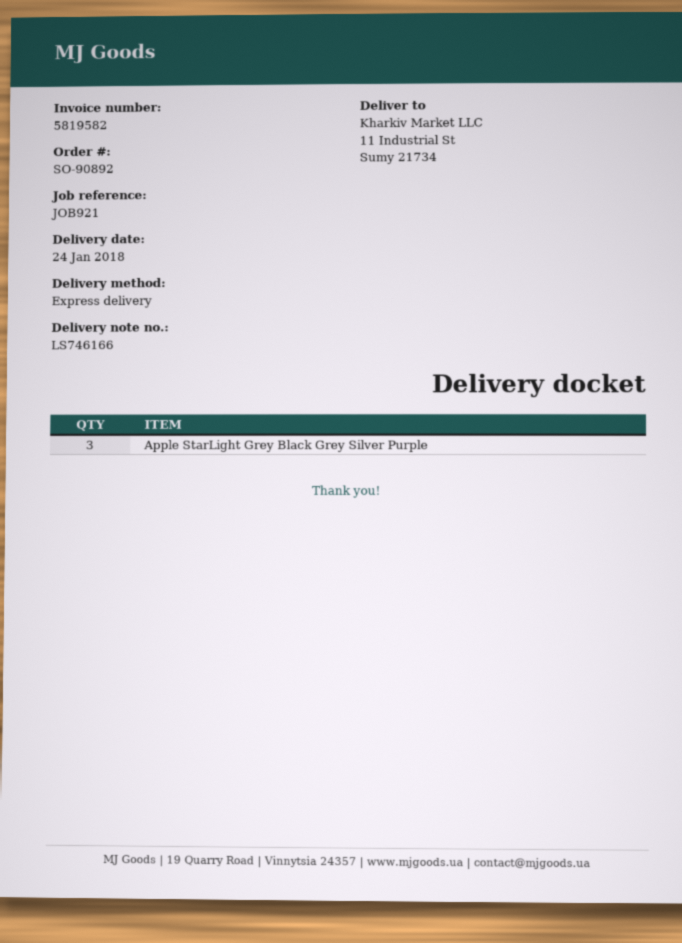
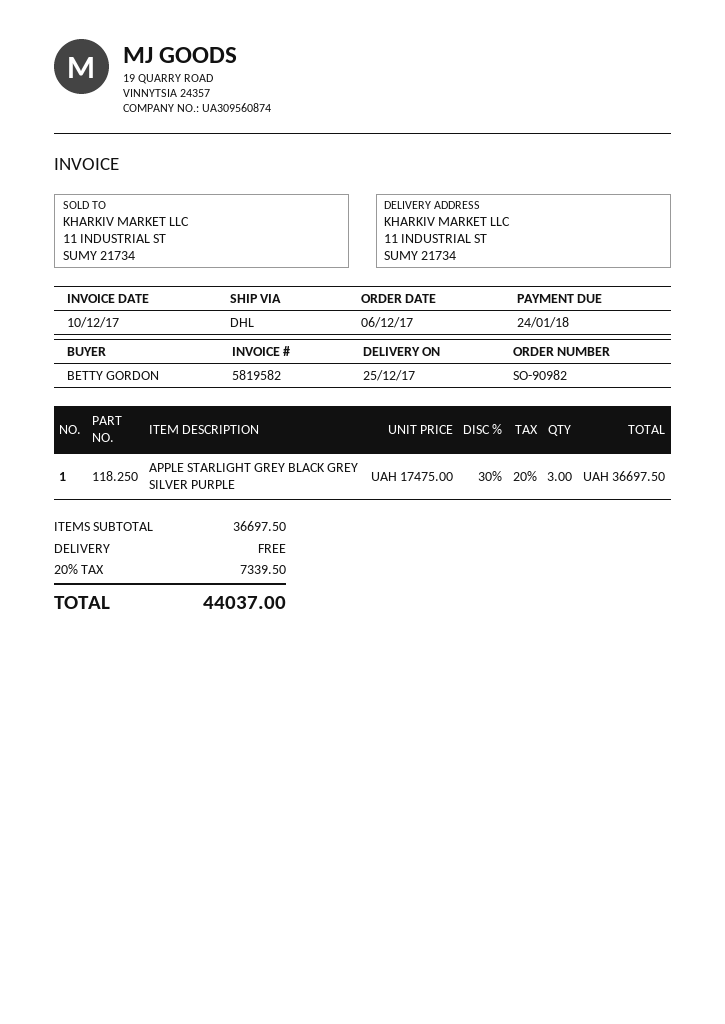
order number: SO-90892 -> SO-90982
delivery date: 2018-01-24 -> 2017-12-25
shipping method: express -> DHL

